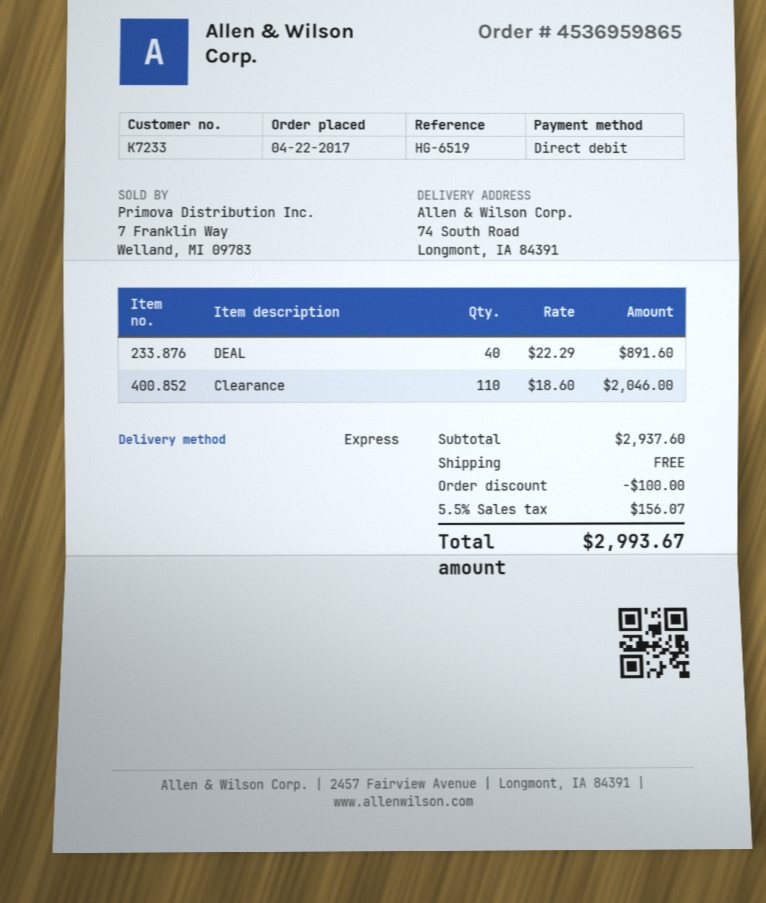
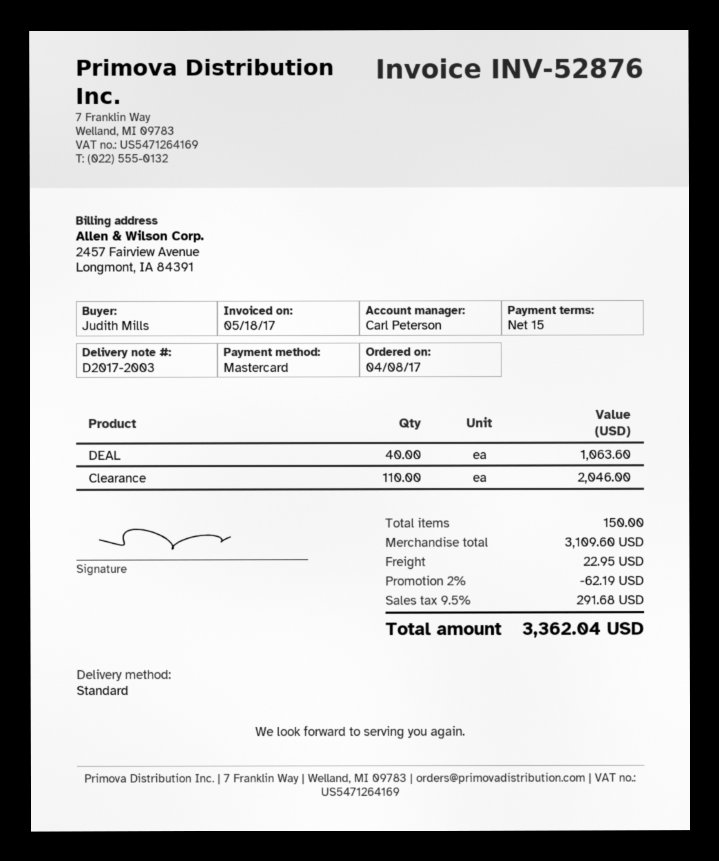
order date: 2017-04-22 -> 2017-04-08
payment method: direct debit -> Mastercard
shipping method: express -> standard
DEAL: 40 for 891.60 -> 40 for 1063.60
subtotal: 2937.60 -> 3109.60
discount: 100.00 -> 62.19
shipping: 0.00 -> 22.95
tax: 5.5% = 156.07 -> 9.5% = 291.68
total: 2993.67 -> 3362.04

